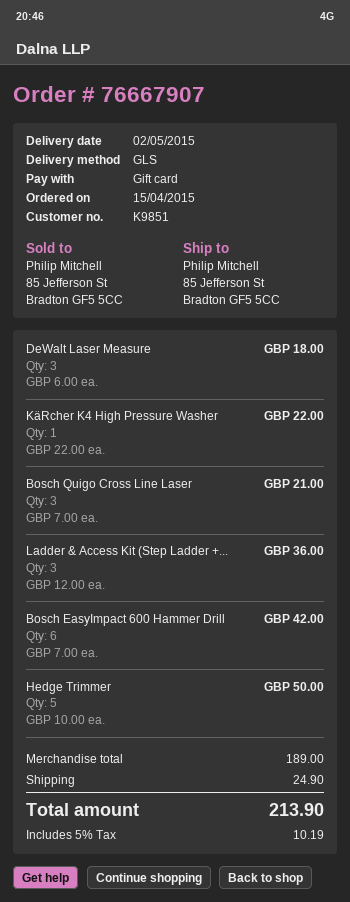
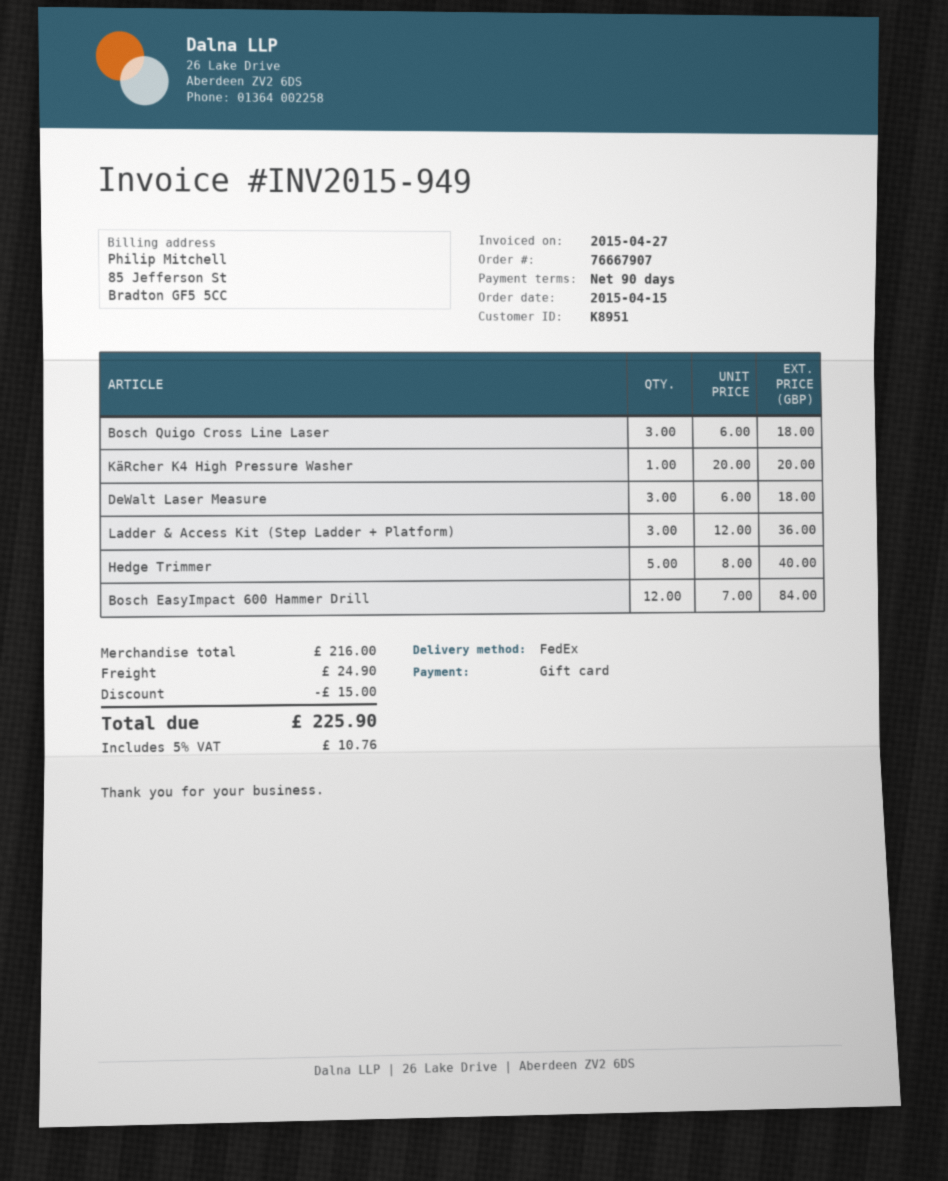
customer number: K9851 -> K8951
shipping method: GLS -> FedEx
KäRcher K4 High Pressure Washer: 1 x 22.00 = 22.00 -> 1 x 20.00 = 20.00
Bosch Quigo Cross Line Laser: 3 x 7.00 = 21.00 -> 3 x 6.00 = 18.00
Bosch EasyImpact 600 Hammer Drill: 6 x 7.00 = 42.00 -> 12 x 7.00 = 84.00
Hedge Trimmer: 5 x 10.00 = 50.00 -> 5 x 8.00 = 40.00
subtotal: 189.00 -> 216.00
discount: none -> 15.00
tax: 5% = 10.19 -> 5% = 10.76
total: 213.90 -> 225.90

